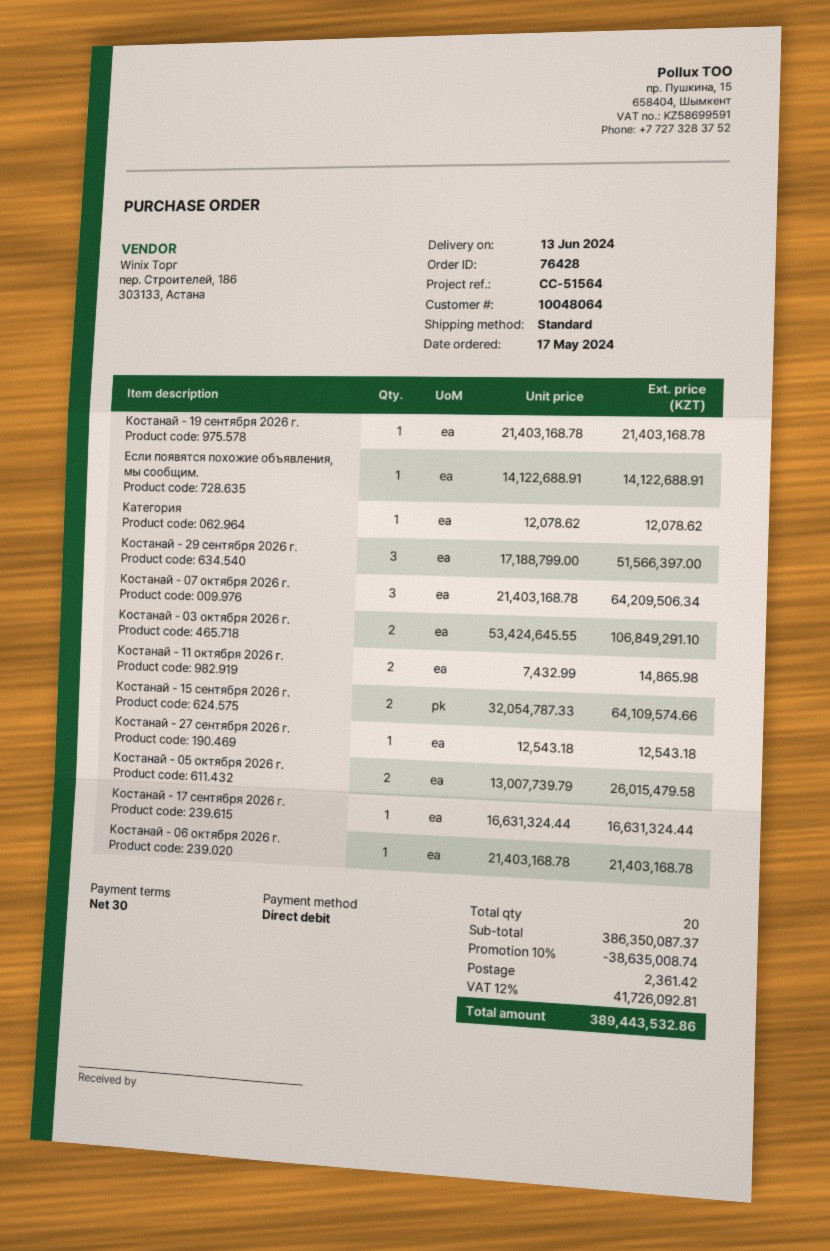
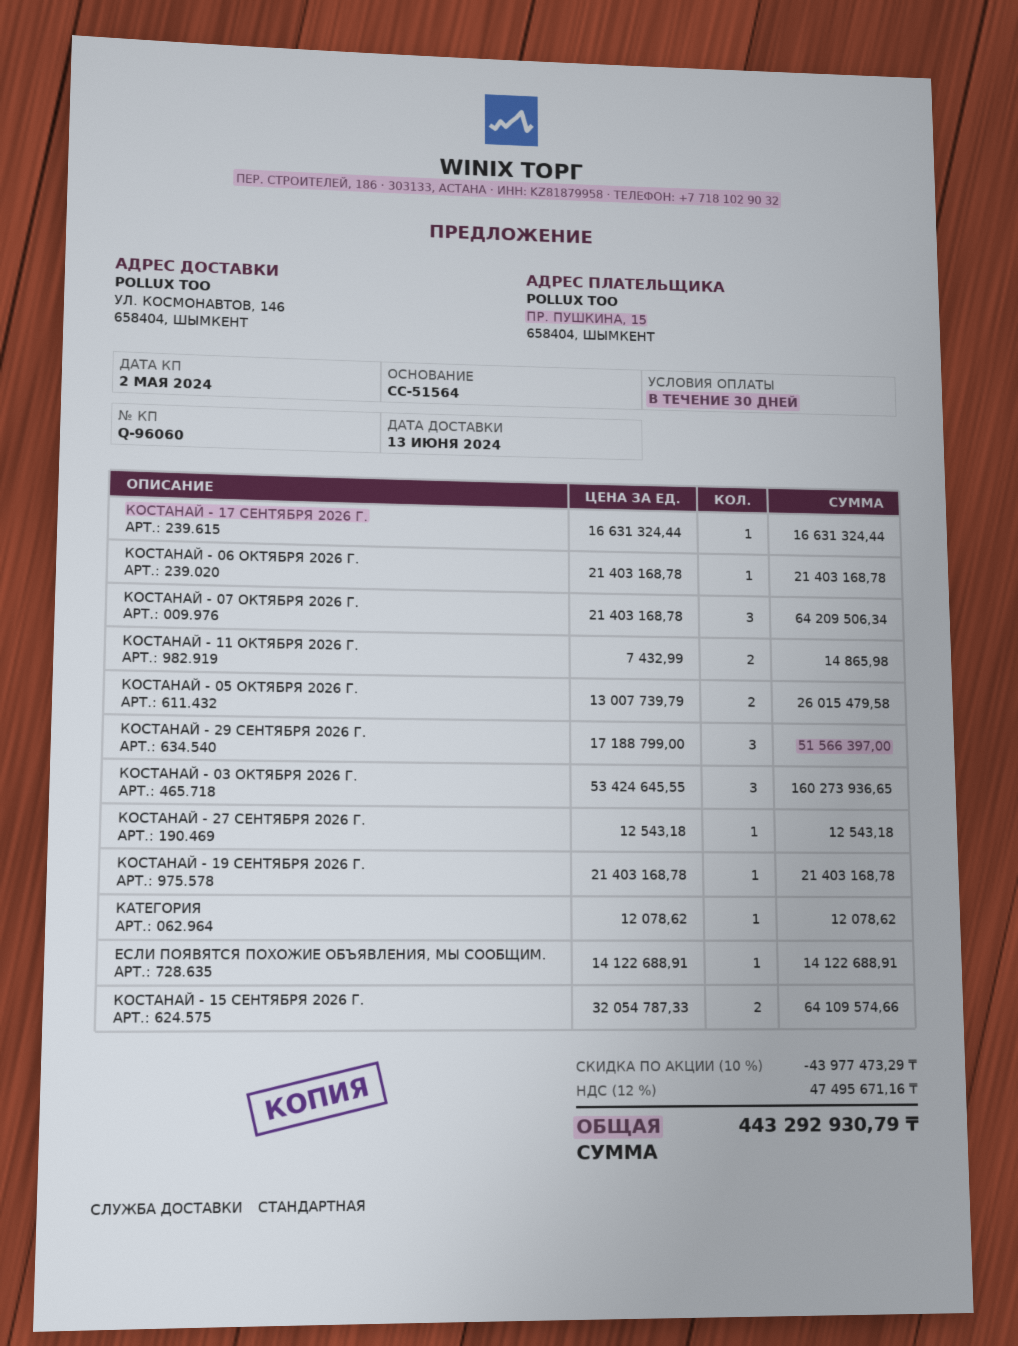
Костанай - 03 октября 2026 г.: 2 x 53424645.55 = 106849291.10 -> 3 x 53424645.55 = 160273936.65
discount: 10% = 38635008.74 -> 10% = 43977473.29
shipping: 2361.42 -> none
tax: 12% = 41726092.81 -> 12% = 47495671.16
total: 389443532.86 -> 443292930.79

